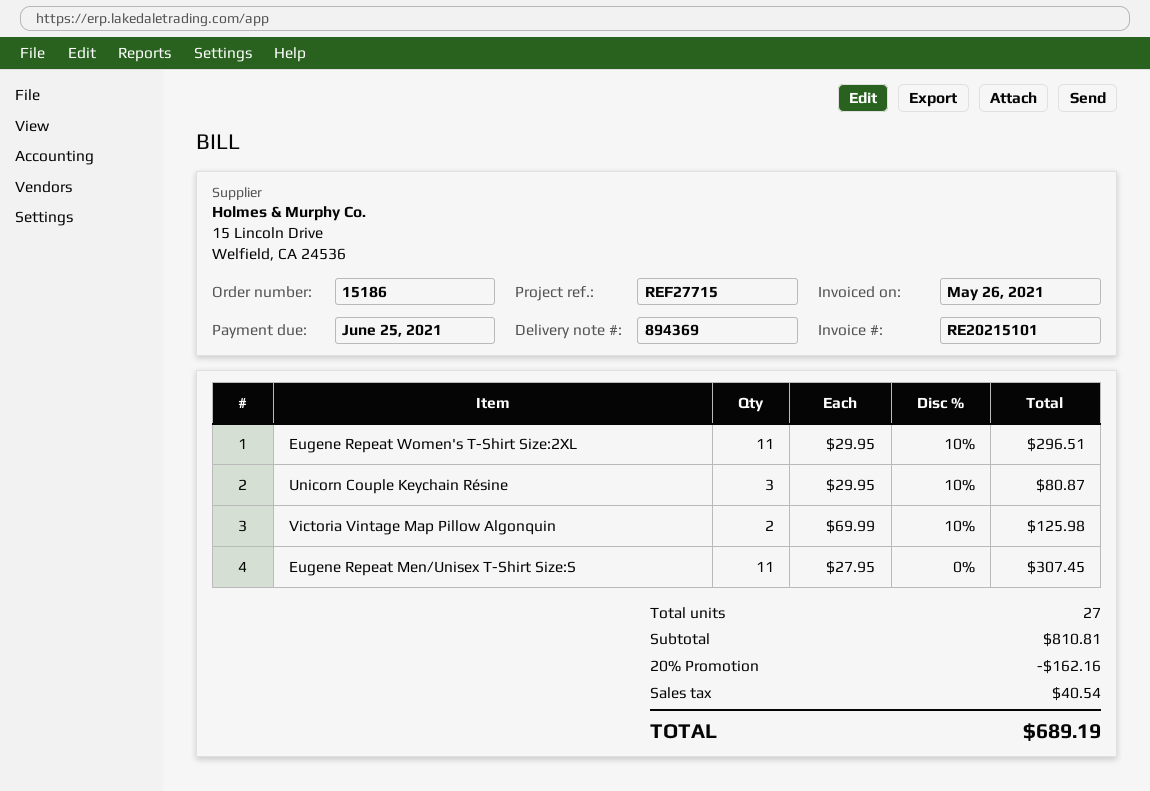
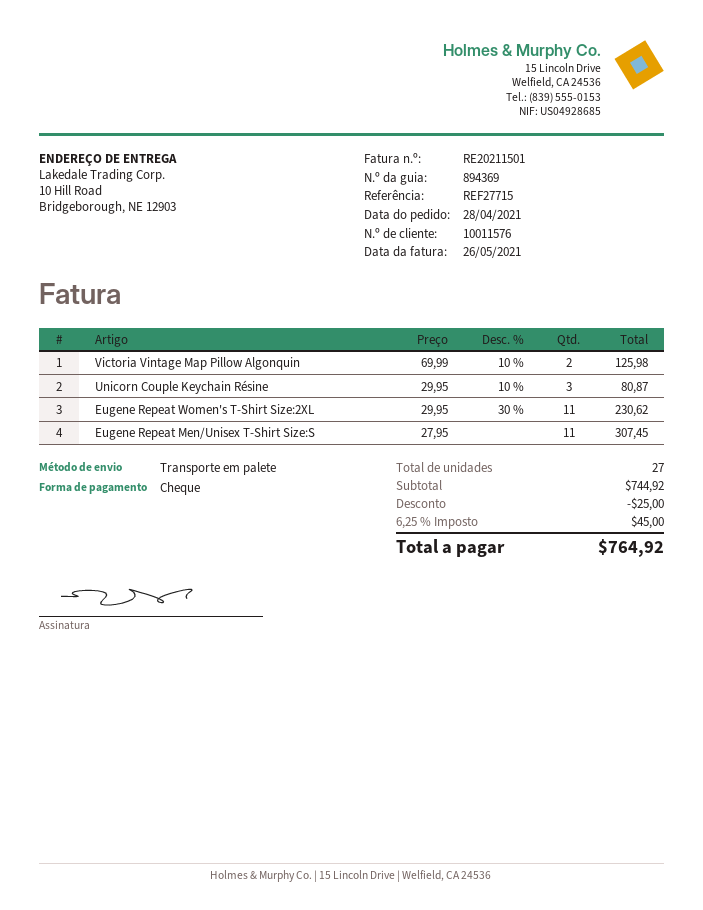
invoice number: RE20215101 -> RE20211501
Eugene Repeat Women's T-Shirt Size:2XL: 11 x 29.95 - 10% = 296.51 -> 11 x 29.95 - 30% = 230.62
subtotal: 810.81 -> 744.92
discount: 162.16 -> 25.00
tax: 40.54 -> 45.00
total: 689.19 -> 764.92

